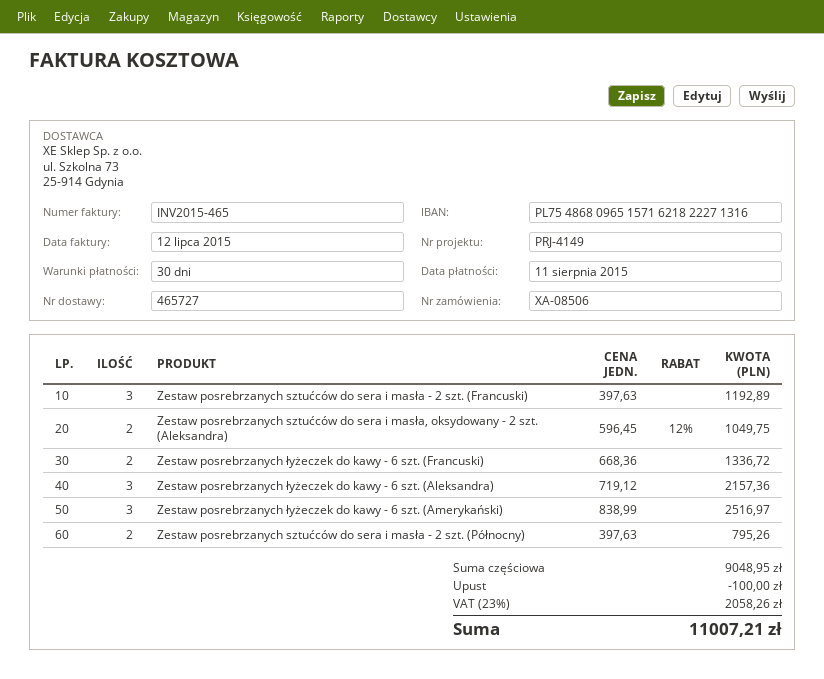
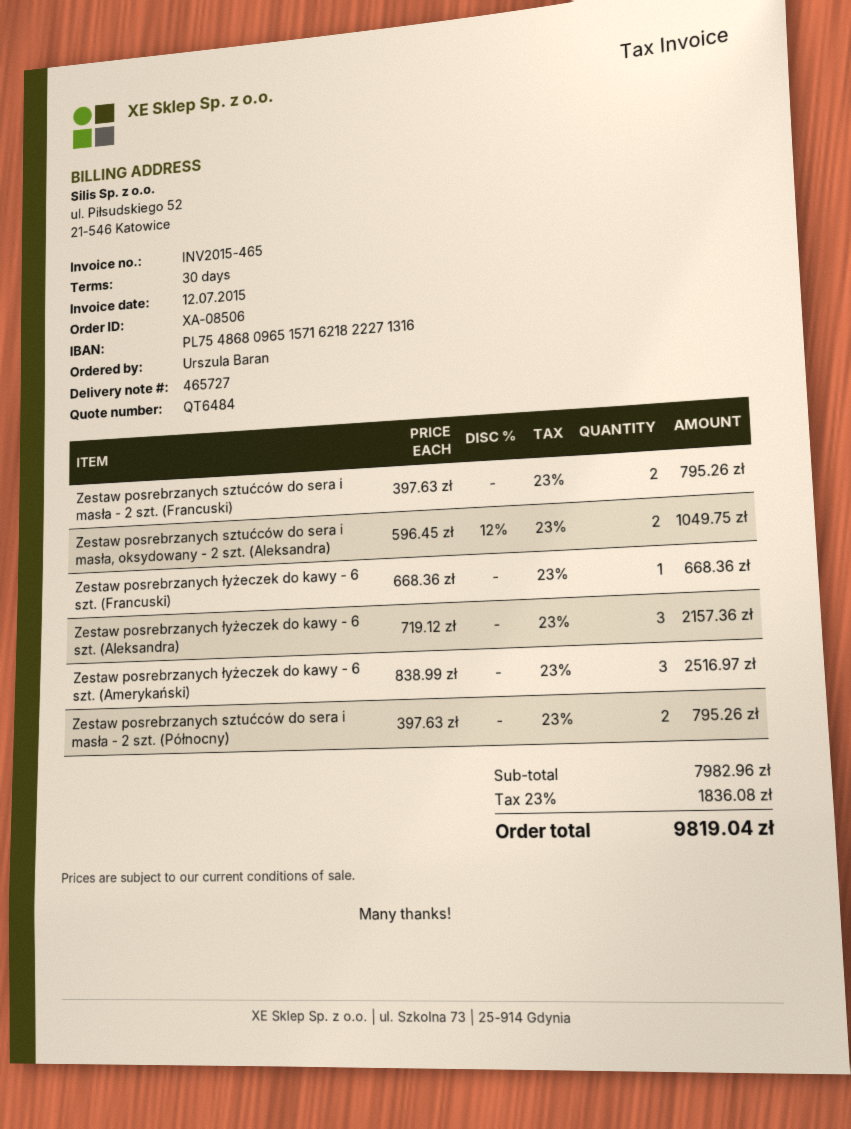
Zestaw posrebrzanych sztućców do sera i masła - 2 szt. (Francuski): 3 x 397.63 = 1192.89 -> 2 x 397.63 = 795.26
Zestaw posrebrzanych łyżeczek do kawy - 6 szt. (Francuski): 2 x 668.36 = 1336.72 -> 1 x 668.36 = 668.36
subtotal: 9048.95 -> 7982.96
discount: 100.00 -> none
tax: 23% = 2058.26 -> 23% = 1836.08
total: 11007.21 -> 9819.04

